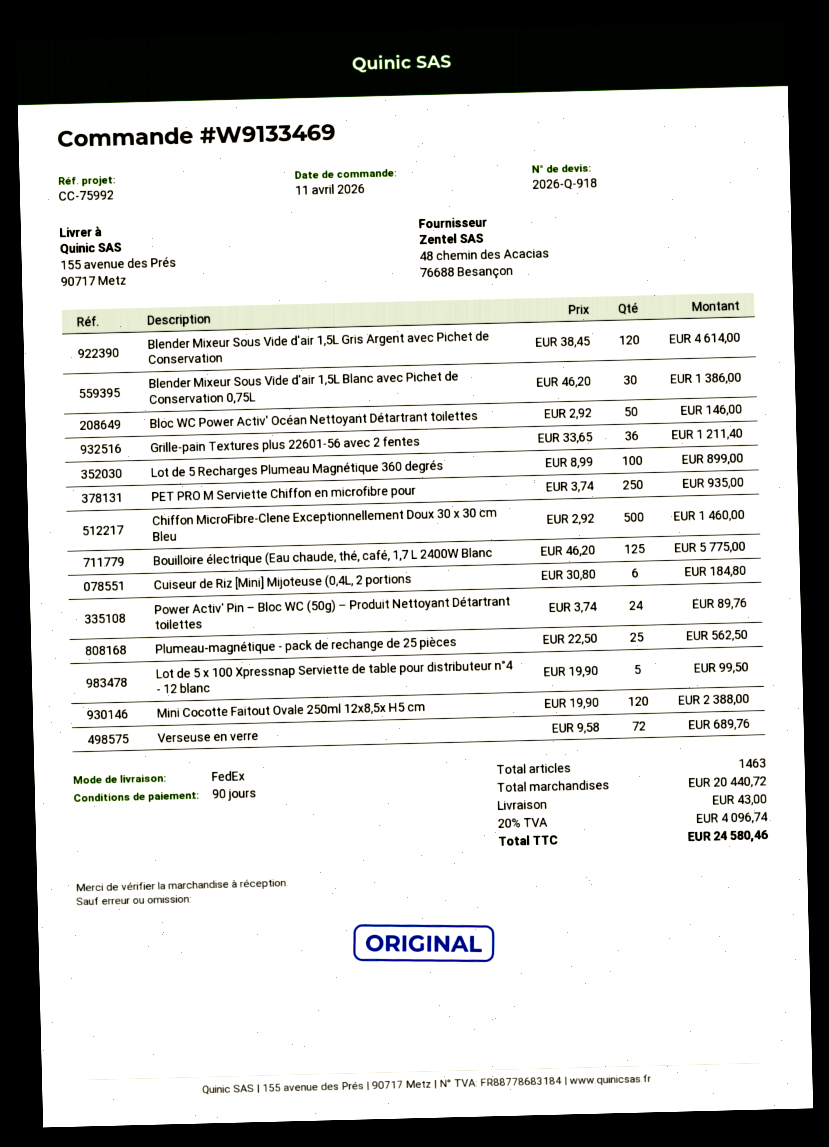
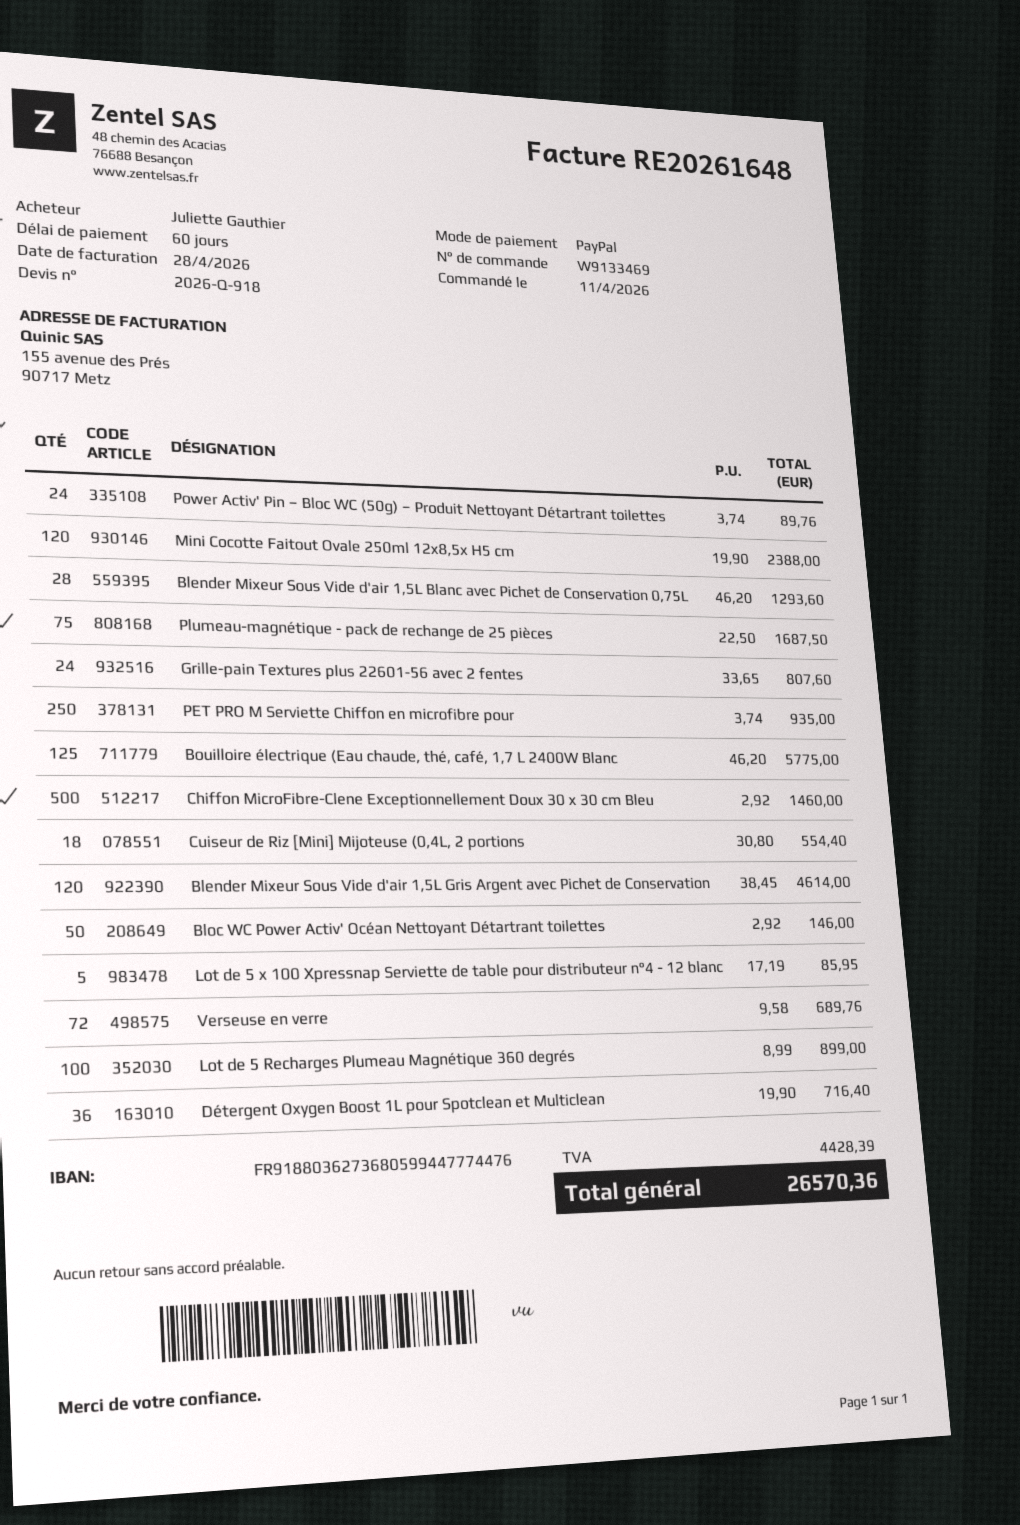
payment terms: 90 days -> 60 days
Blender Mixeur Sous Vide d'air 1,5L Blanc avec Pichet de Conservation 0,75L: 30 x 46.20 = 1386.00 -> 28 x 46.20 = 1293.60
Grille-pain Textures plus 22601-56 avec 2 fentes: 36 x 33.65 = 1211.40 -> 24 x 33.65 = 807.60
Cuiseur de Riz [Mini] Mijoteuse (0,4L, 2 portions: 6 x 30.80 = 184.80 -> 18 x 30.80 = 554.40
Plumeau-magnétique - pack de rechange de 25 pièces: 25 x 22.50 = 562.50 -> 75 x 22.50 = 1687.50
Lot de 5 x 100 Xpressnap Serviette de table pour distributeur n°4 - 12 blanc: 5 x 19.90 = 99.50 -> 5 x 17.19 = 85.95
Détergent Oxygen Boost 1L pour Spotclean et Multiclean: none -> 36 x 19.90 = 716.40
shipping: 43.00 -> none
tax: 4096.74 -> 4428.39
total: 24580.46 -> 26570.36

